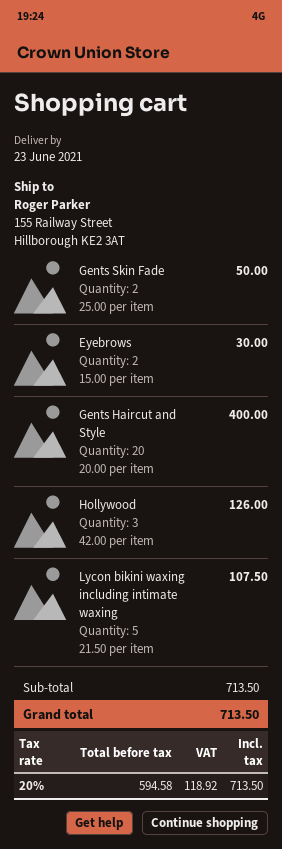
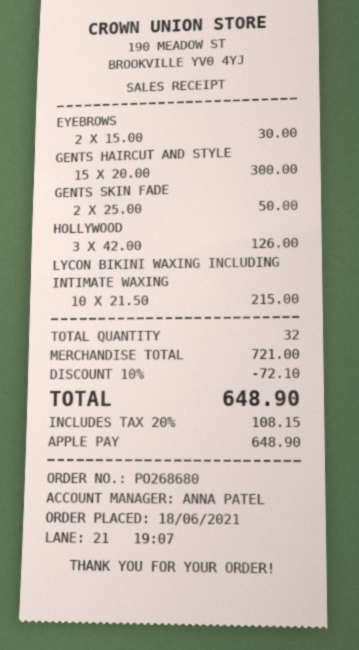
Gents Haircut and Style: 20 x 20.00 = 400.00 -> 15 x 20.00 = 300.00
Lycon bikini waxing including intimate waxing: 5 x 21.50 = 107.50 -> 10 x 21.50 = 215.00
subtotal: 713.50 -> 721.00
discount: none -> 10% = 72.10
tax: 20% = 118.92 -> 20% = 108.15
total: 713.50 -> 648.90

